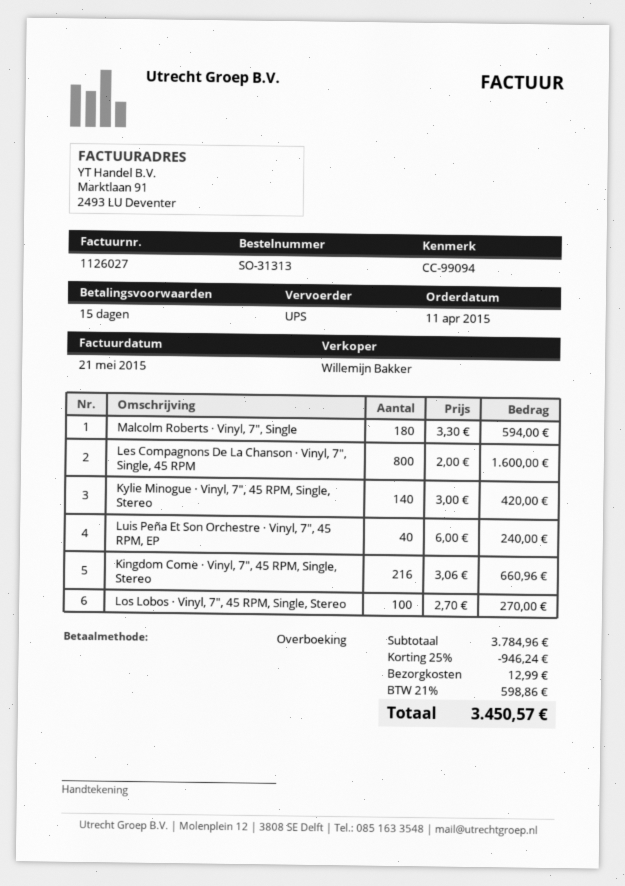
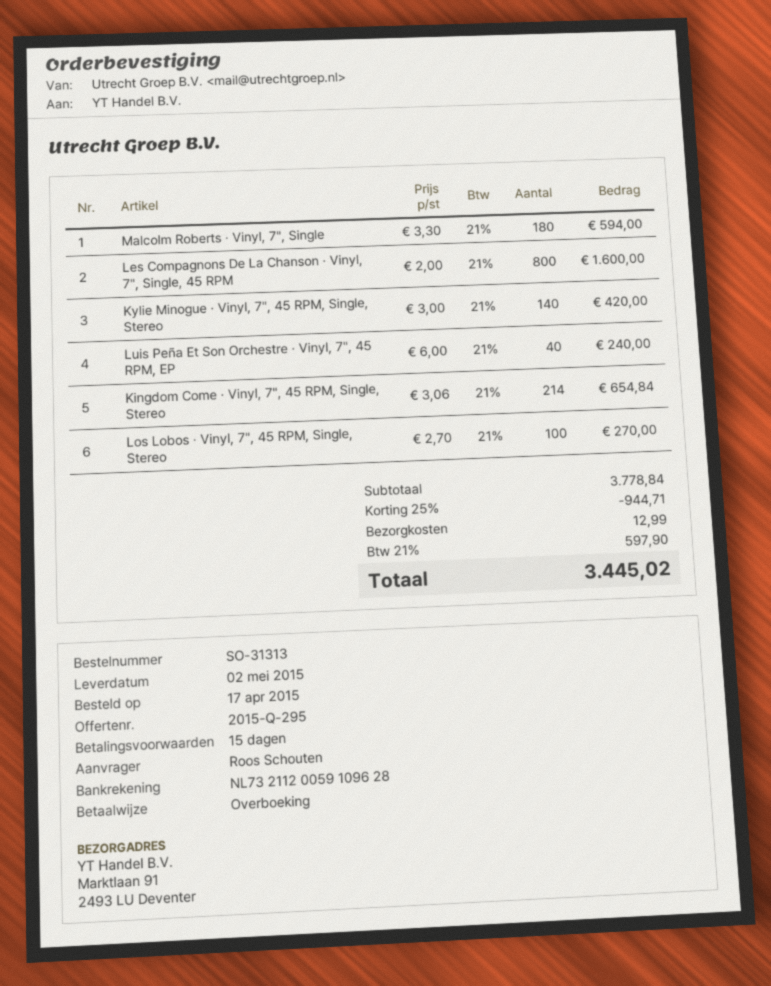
order date: 2015-04-11 -> 2015-04-17
Kingdom Come · Vinyl, 7", 45 RPM, Single, Stereo: 216 x 3.06 = 660.96 -> 214 x 3.06 = 654.84
subtotal: 3784.96 -> 3778.84
discount: 25% = 946.24 -> 25% = 944.71
tax: 21% = 598.86 -> 21% = 597.90
total: 3450.57 -> 3445.02

